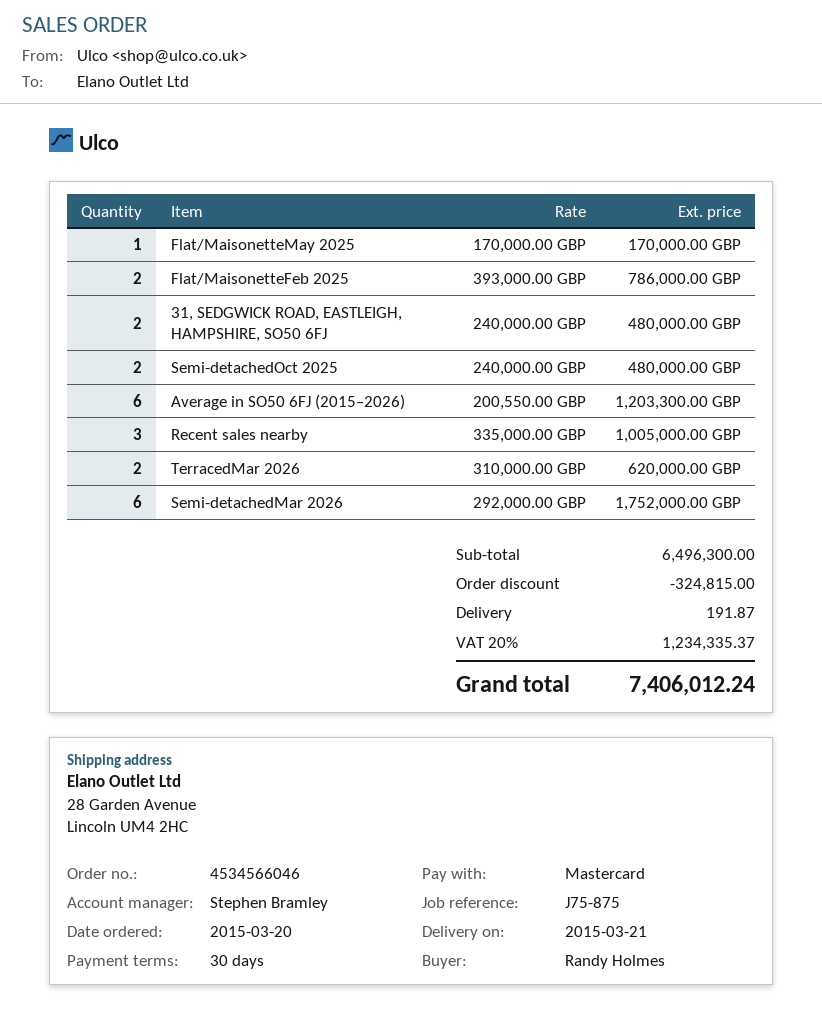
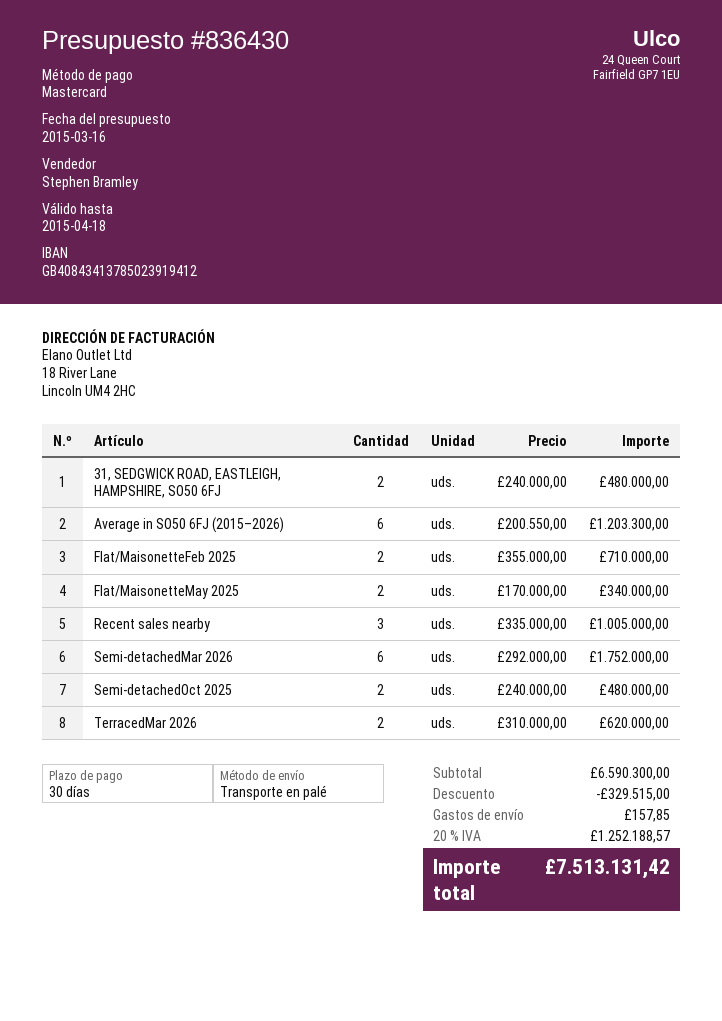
Flat/MaisonetteMay 2025: 1 x 170000.00 = 170000.00 -> 2 x 170000.00 = 340000.00
Flat/MaisonetteFeb 2025: 2 x 393000.00 = 786000.00 -> 2 x 355000.00 = 710000.00
subtotal: 6496300.00 -> 6590300.00
discount: 324815.00 -> 329515.00
shipping: 191.87 -> 157.85
tax: 20% = 1234335.37 -> 20% = 1252188.57
total: 7406012.24 -> 7513131.42

